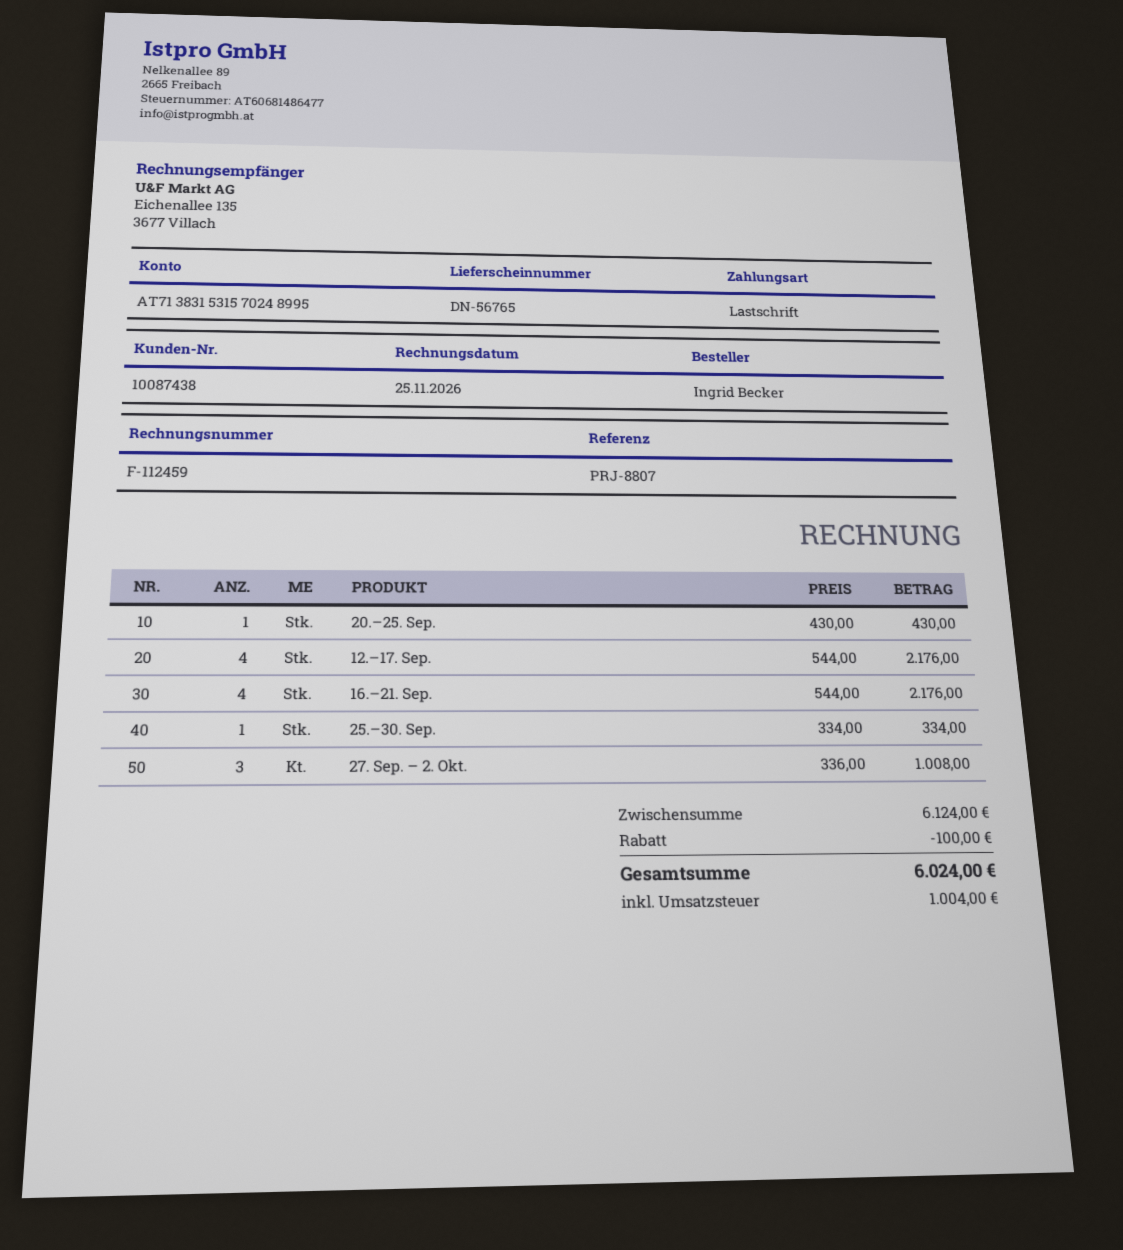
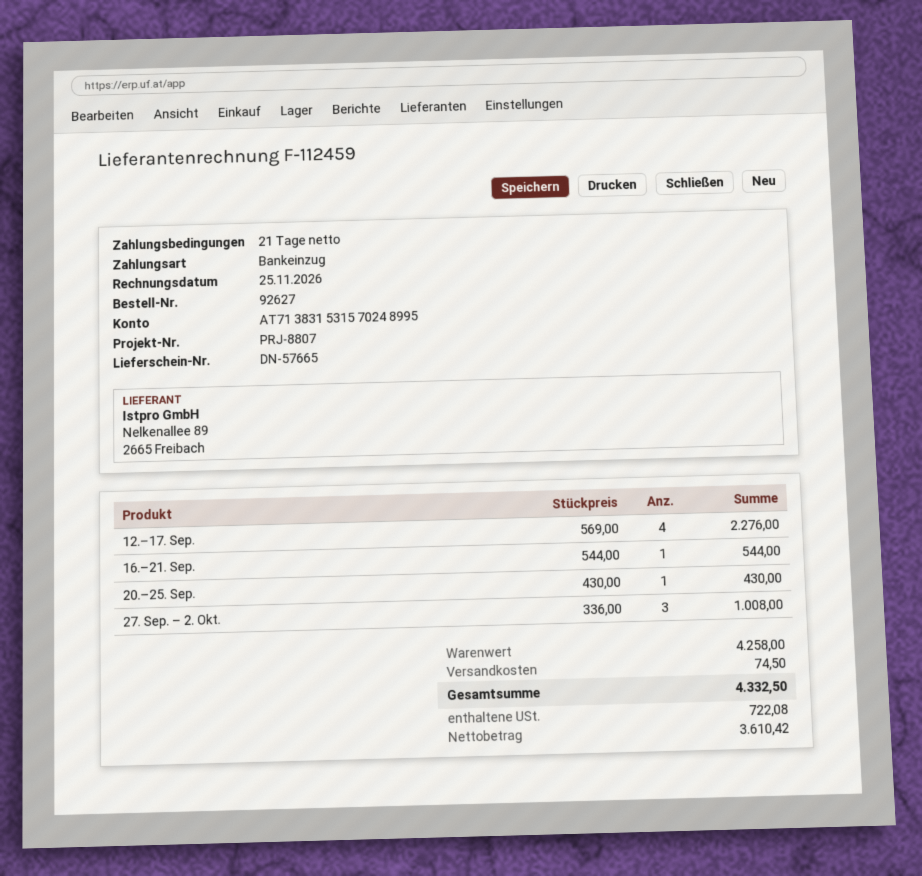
delivery note number: DN-56765 -> DN-57665
12.–17. Sep.: 4 x 544.00 = 2176.00 -> 4 x 569.00 = 2276.00
16.–21. Sep.: 4 x 544.00 = 2176.00 -> 1 x 544.00 = 544.00
25.–30. Sep.: 1 x 334.00 = 334.00 -> none
subtotal: 6124.00 -> 4258.00
discount: 100.00 -> none
shipping: none -> 74.50
tax: 1004.00 -> 722.08
total: 6024.00 -> 4332.50

